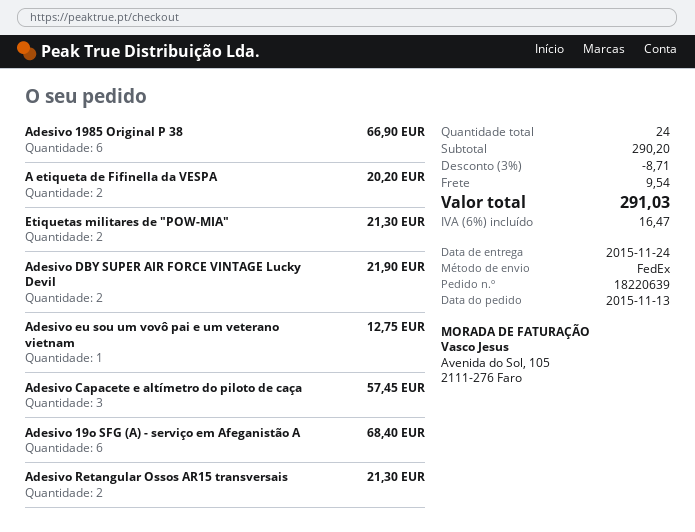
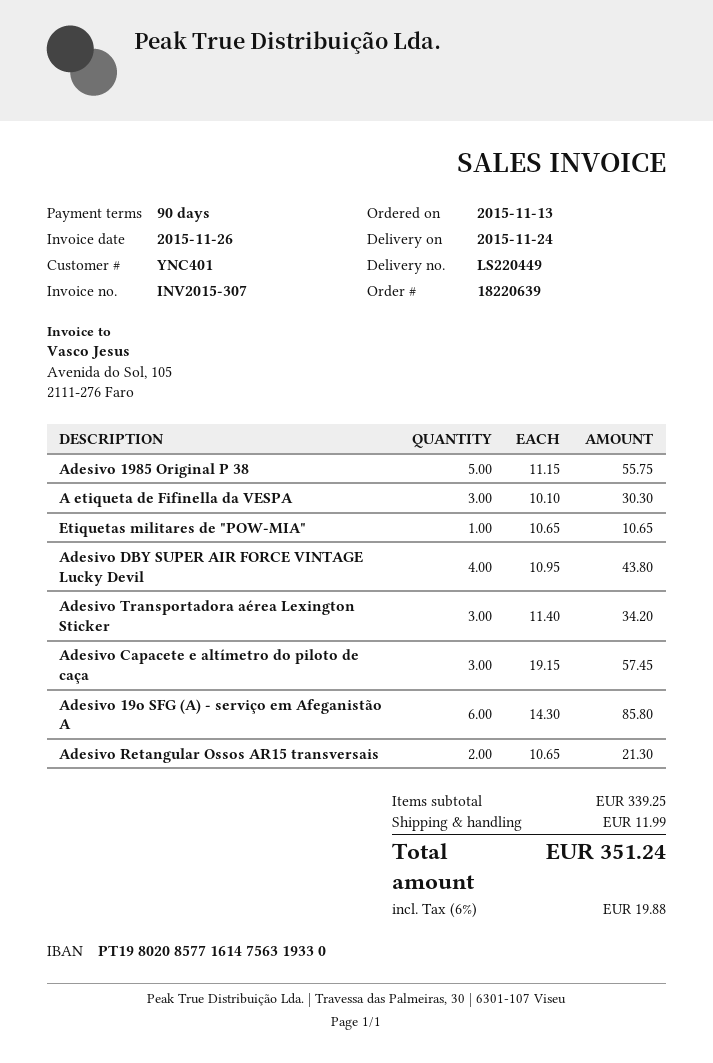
Adesivo 1985 Original P 38: 6 for 66.90 -> 5 for 55.75
A etiqueta de Fifinella da VESPA: 2 for 20.20 -> 3 for 30.30
Etiquetas militares de "POW-MIA": 2 for 21.30 -> 1 for 10.65
Adesivo DBY SUPER AIR FORCE VINTAGE Lucky Devil: 2 for 21.90 -> 4 for 43.80
Adesivo eu sou um vovô pai e um veterano vietnam: 1 for 12.75 -> none
Adesivo 19o SFG (A) - serviço em Afeganistão A: 6 for 68.40 -> 6 for 85.80
Adesivo Transportadora aérea Lexington Sticker: none -> 3 for 34.20
subtotal: 290.20 -> 339.25
discount: 3% = 8.71 -> none
shipping: 9.54 -> 11.99
tax: 6% = 16.47 -> 6% = 19.88
total: 291.03 -> 351.24

